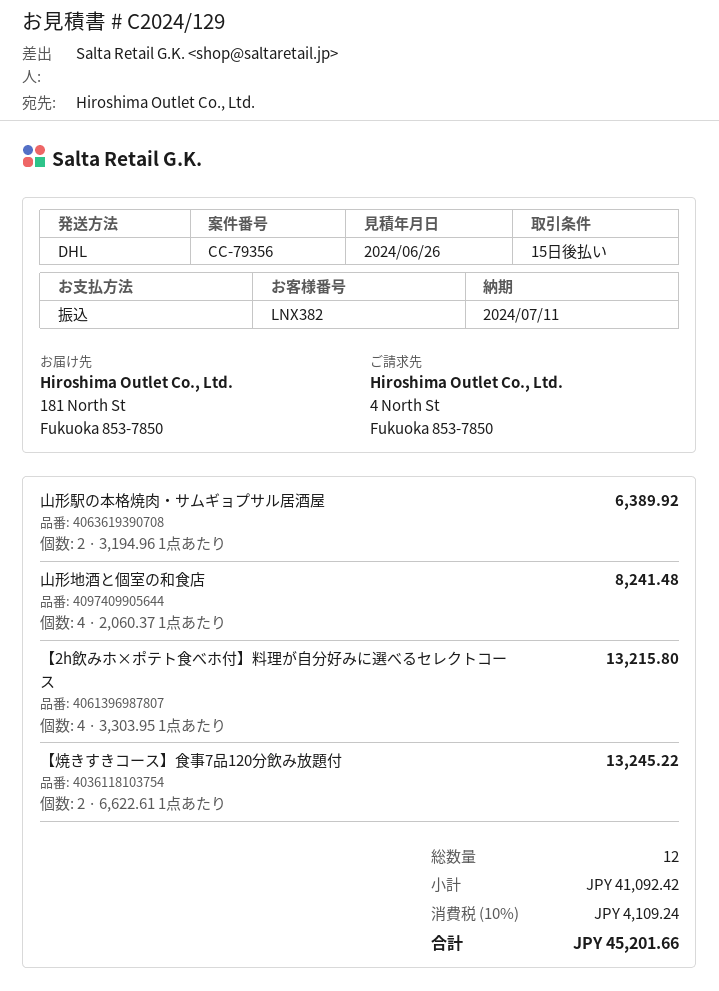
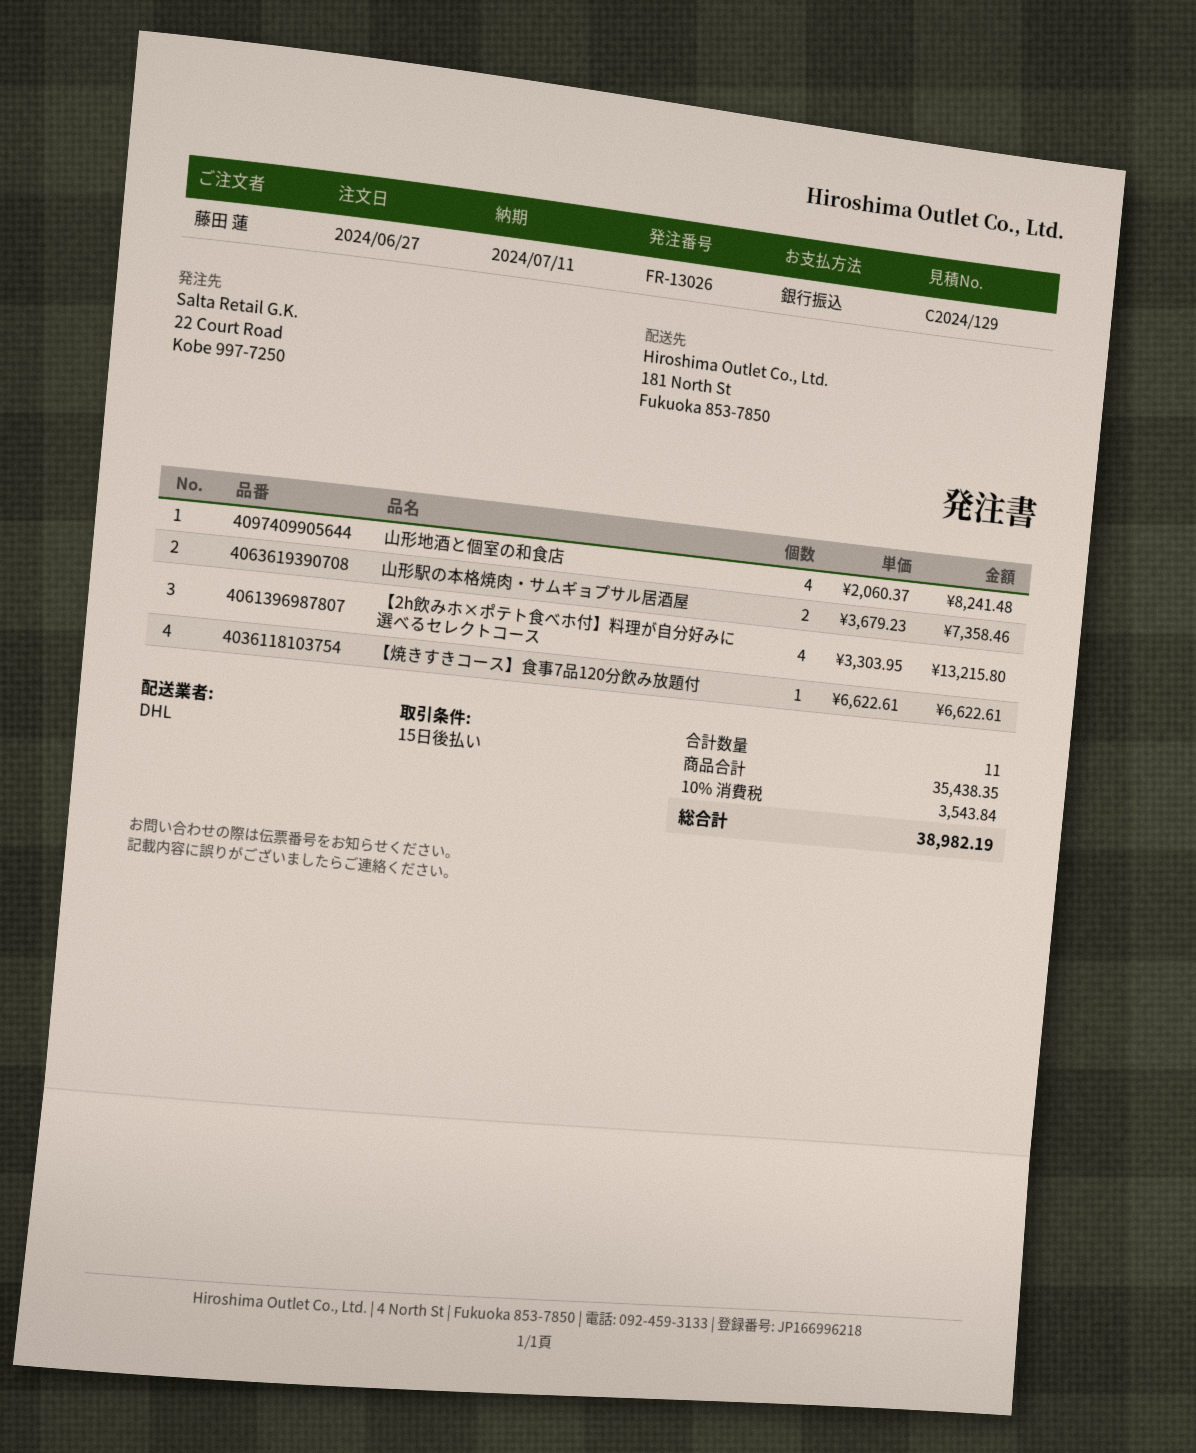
山形駅の本格焼肉・サムギョプサル居酒屋: 2 x 3194.96 = 6389.92 -> 2 x 3679.23 = 7358.46
【焼きすきコース】食事7品120分飲み放題付: 2 x 6622.61 = 13245.22 -> 1 x 6622.61 = 6622.61
total quantity: 12 -> 11
subtotal: 41092.42 -> 35438.35
tax: 10% = 4109.24 -> 10% = 3543.84
total: 45201.66 -> 38982.19

